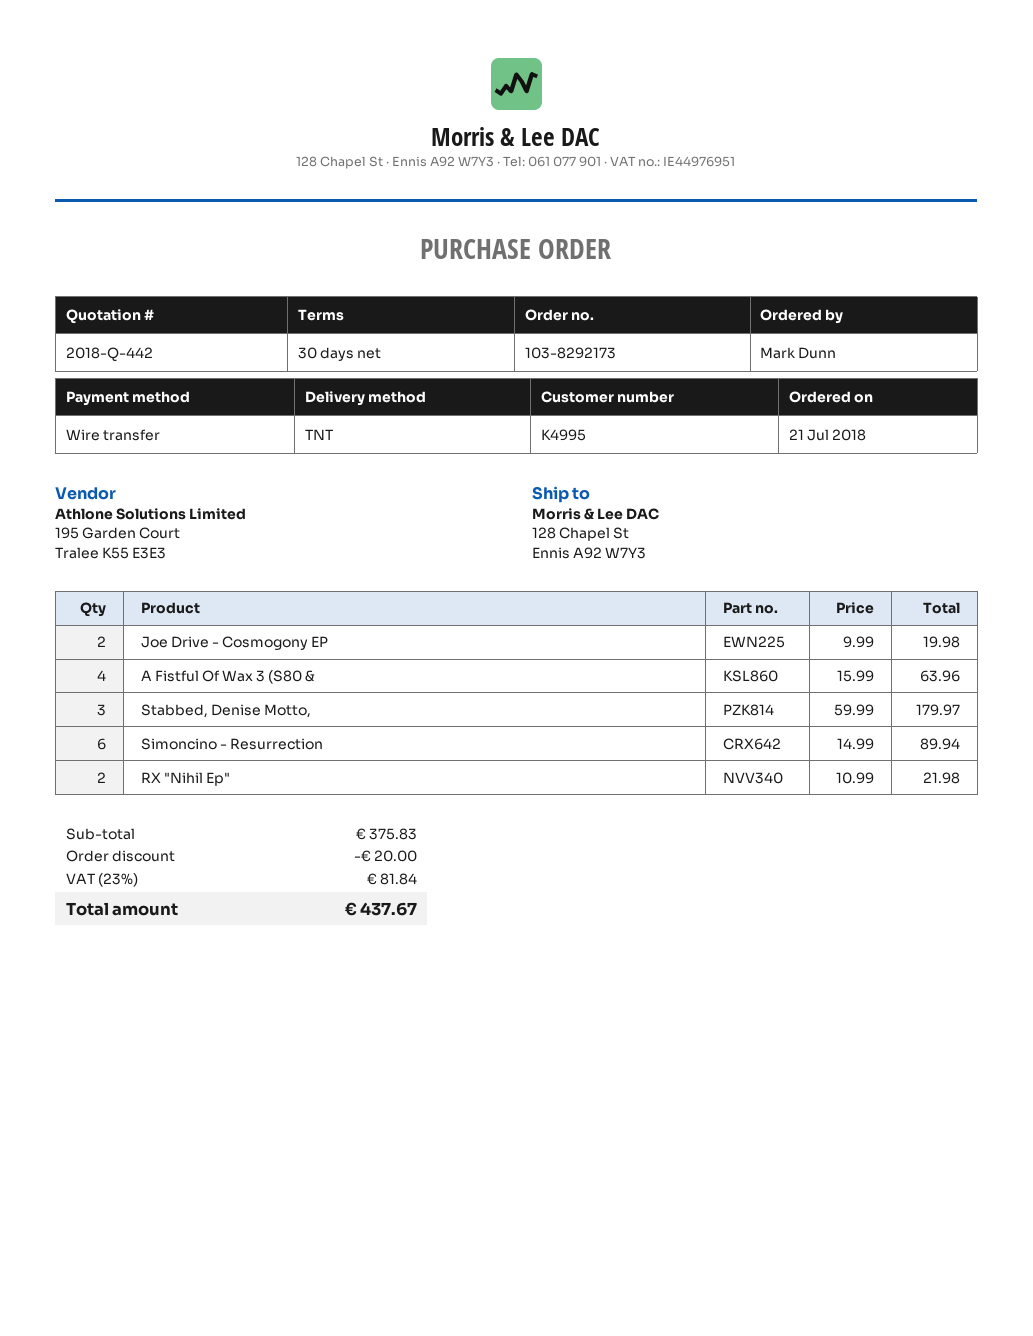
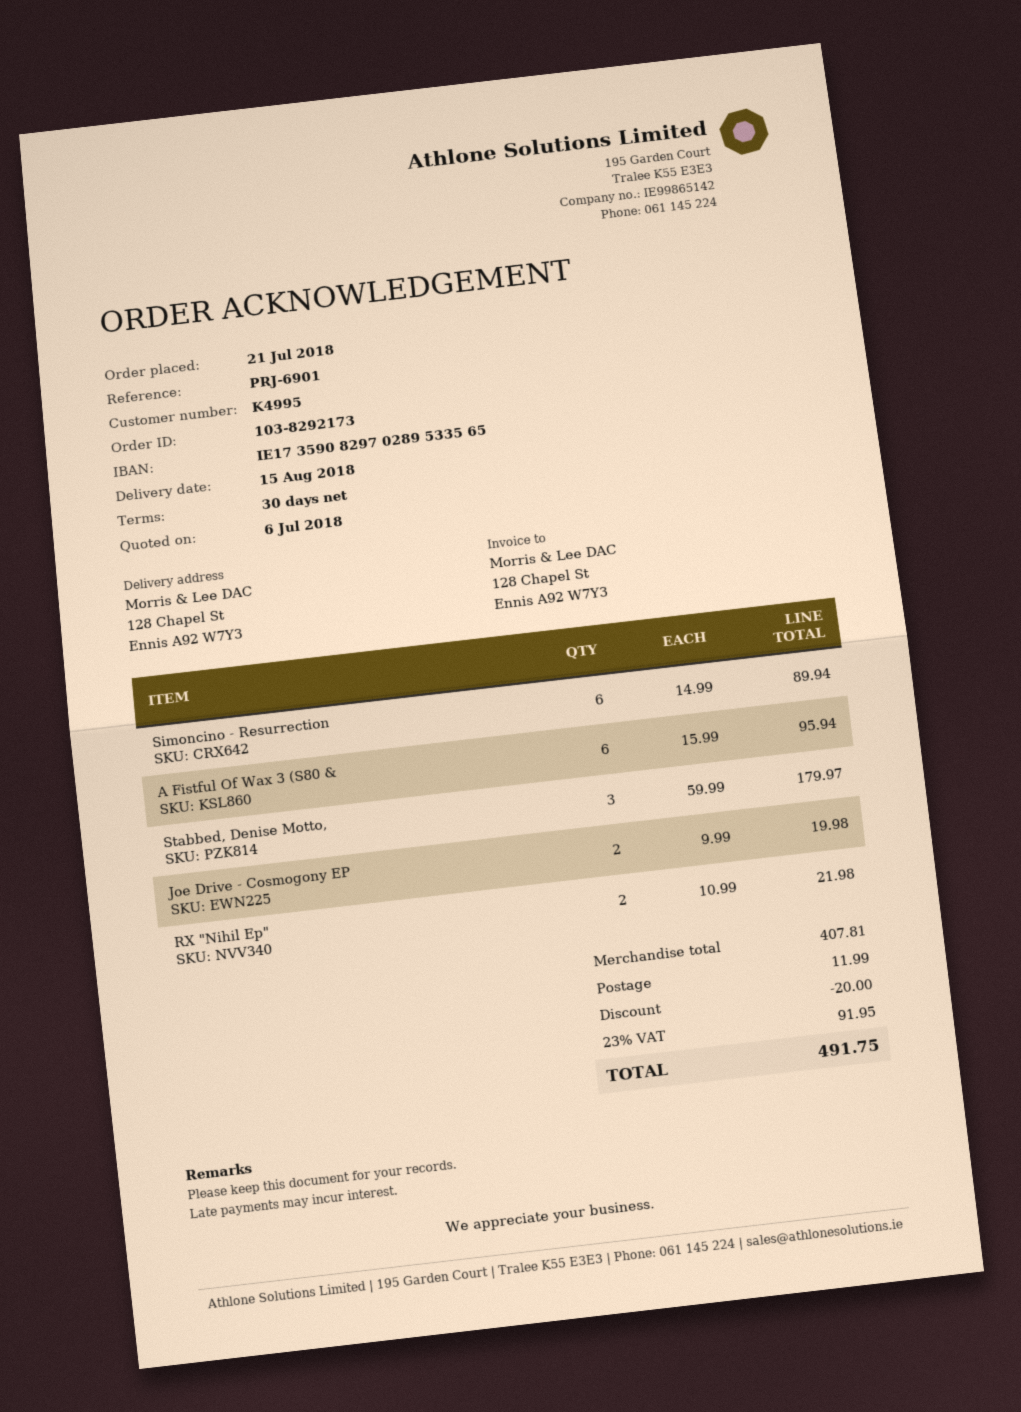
A Fistful Of Wax 3 (S80 &: 4 x 15.99 = 63.96 -> 6 x 15.99 = 95.94
subtotal: 375.83 -> 407.81
shipping: none -> 11.99
tax: 23% = 81.84 -> 23% = 91.95
total: 437.67 -> 491.75

